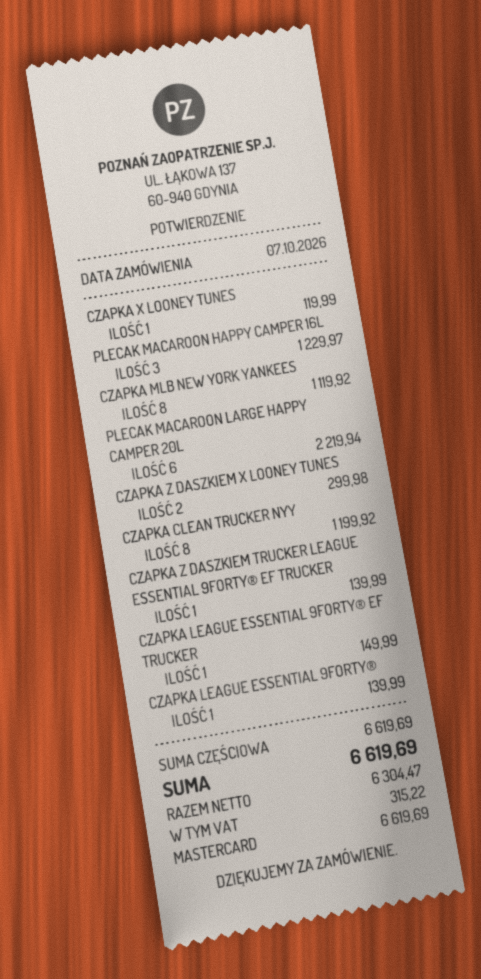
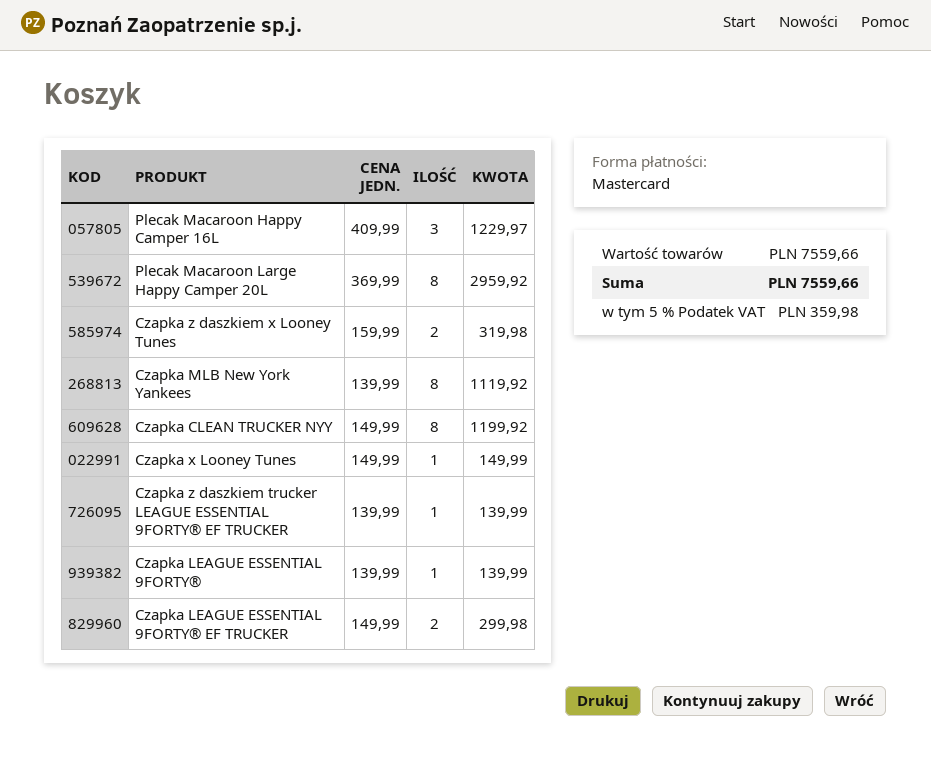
CZAPKA X LOONEY TUNES: 1 for 119.99 -> 1 for 149.99
PLECAK MACAROON LARGE HAPPY CAMPER 20L: 6 for 2219.94 -> 8 for 2959.92
CZAPKA Z DASZKIEM X LOONEY TUNES: 2 for 299.98 -> 2 for 319.98
CZAPKA LEAGUE ESSENTIAL 9FORTY® EF TRUCKER: 1 for 149.99 -> 2 for 299.98
subtotal: 6619.69 -> 7559.66
tax: 315.22 -> 359.98
total: 6619.69 -> 7559.66

